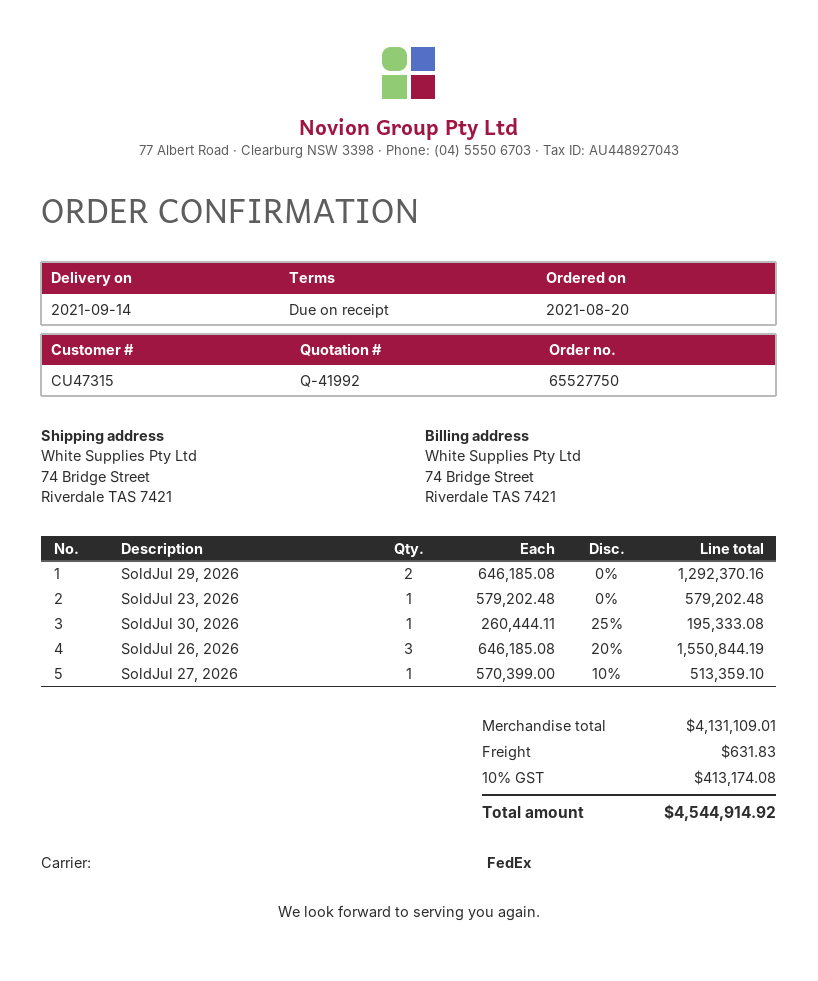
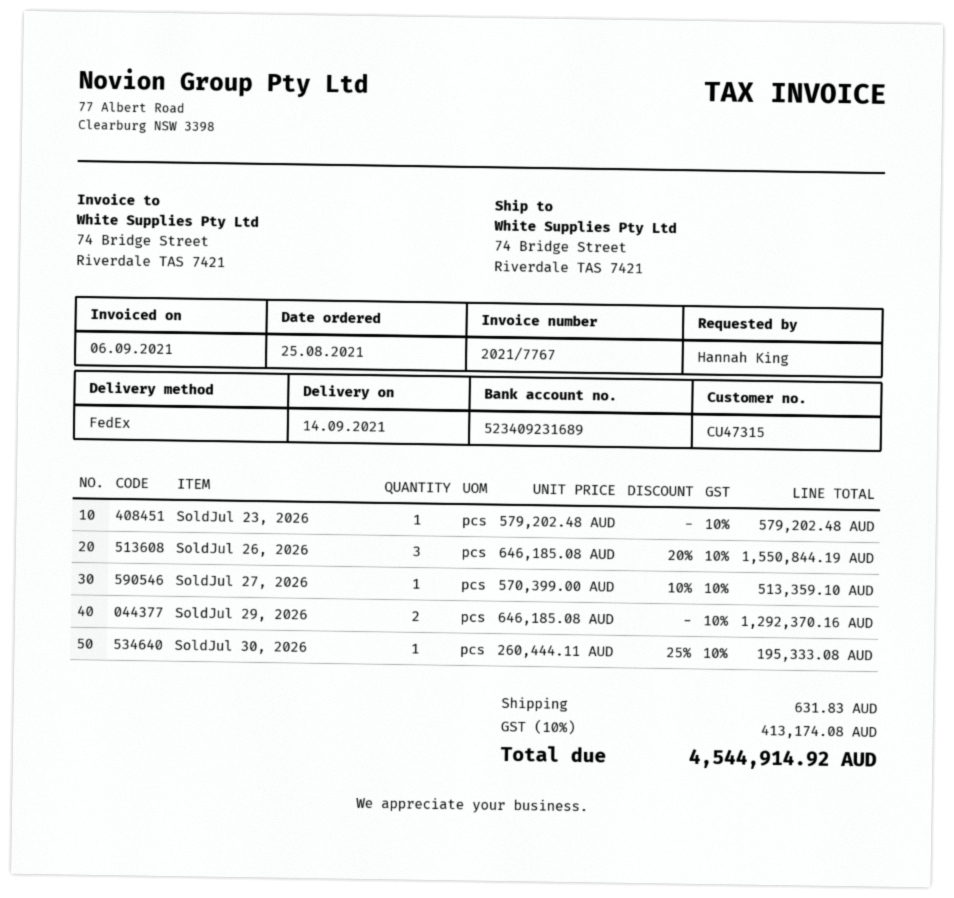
order date: 2021-08-20 -> 2021-08-25

